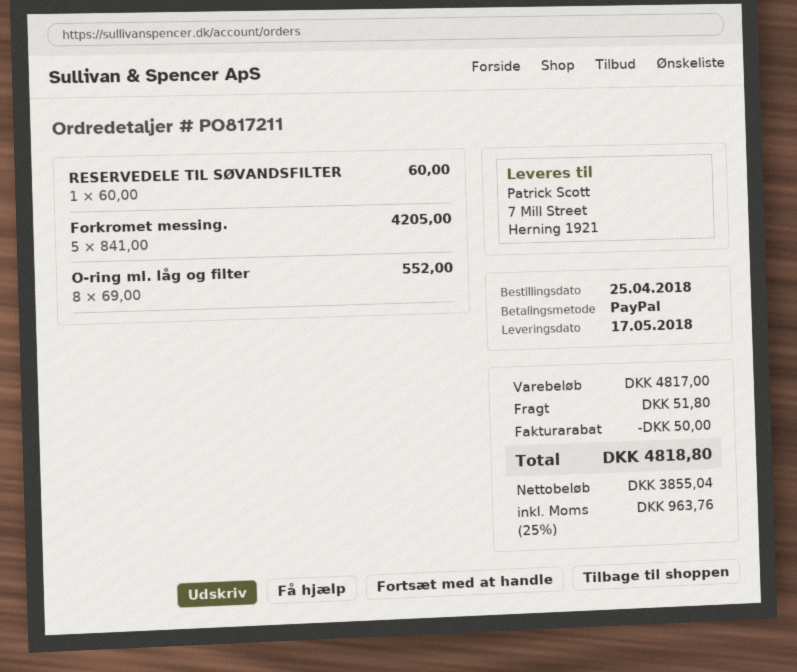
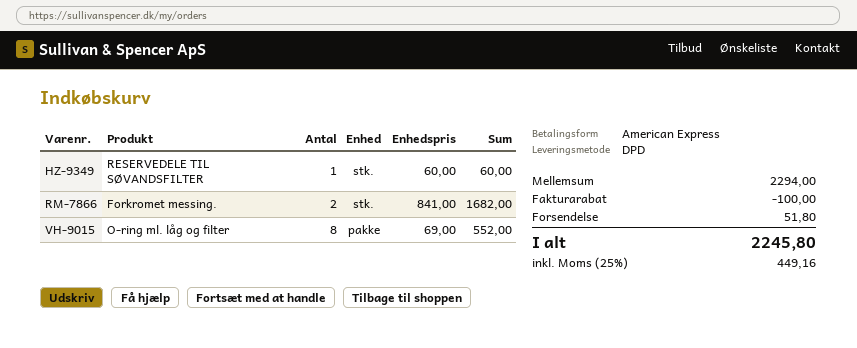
payment method: PayPal -> American Express
Forkromet messing.: 5 x 841.00 = 4205.00 -> 2 x 841.00 = 1682.00
subtotal: 4817.00 -> 2294.00
discount: 50.00 -> 100.00
tax: 25% = 963.76 -> 25% = 449.16
total: 4818.80 -> 2245.80

